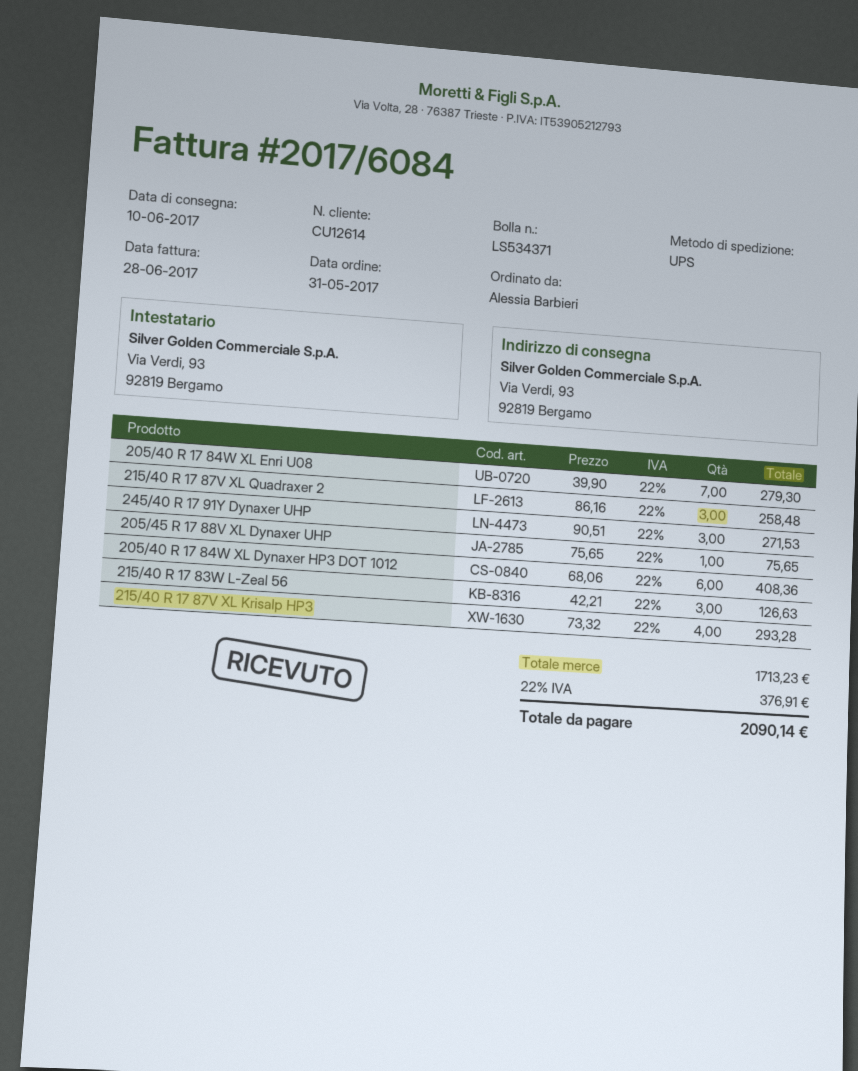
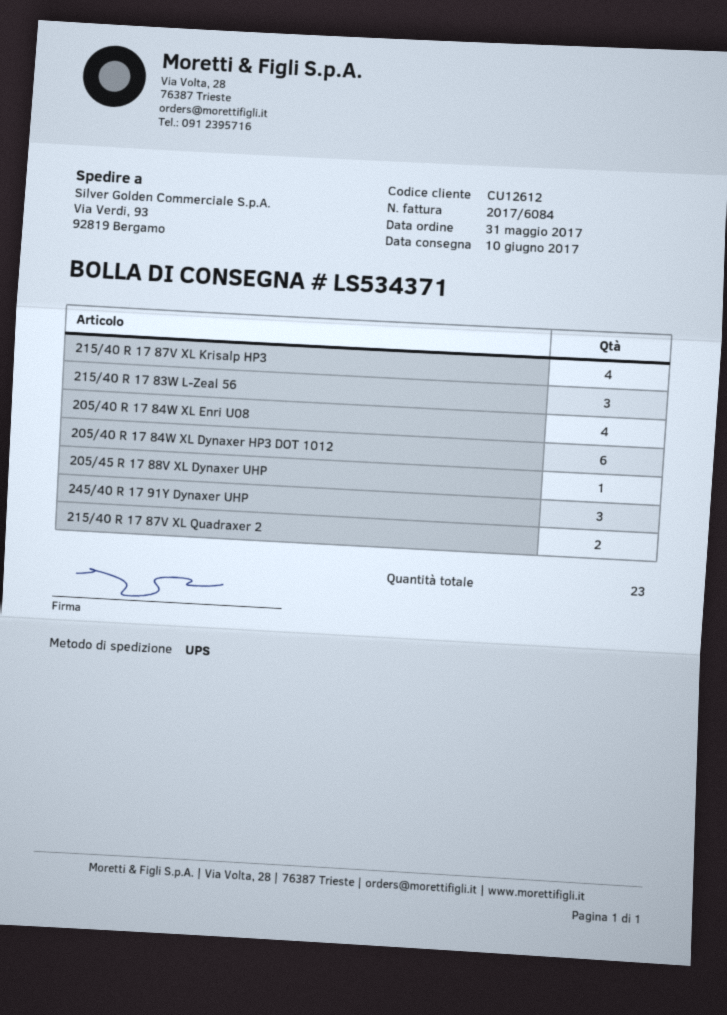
customer number: CU12614 -> CU12612
205/40 R 17 84W XL Enri U08: 7 -> 4
215/40 R 17 87V XL Quadraxer 2: 3 -> 2

